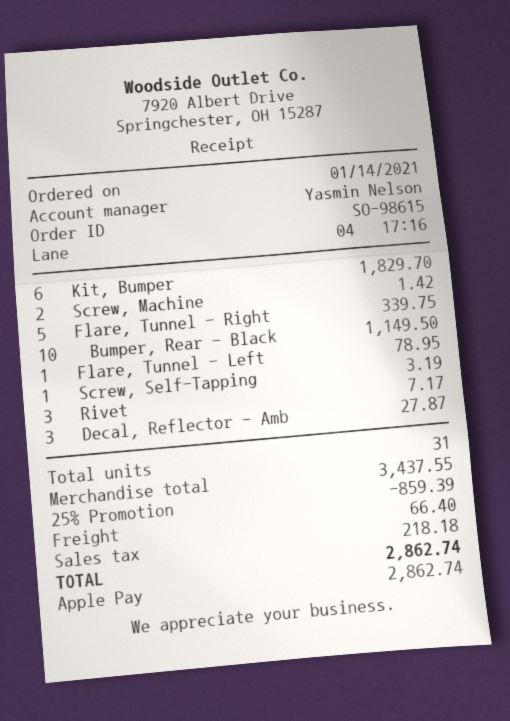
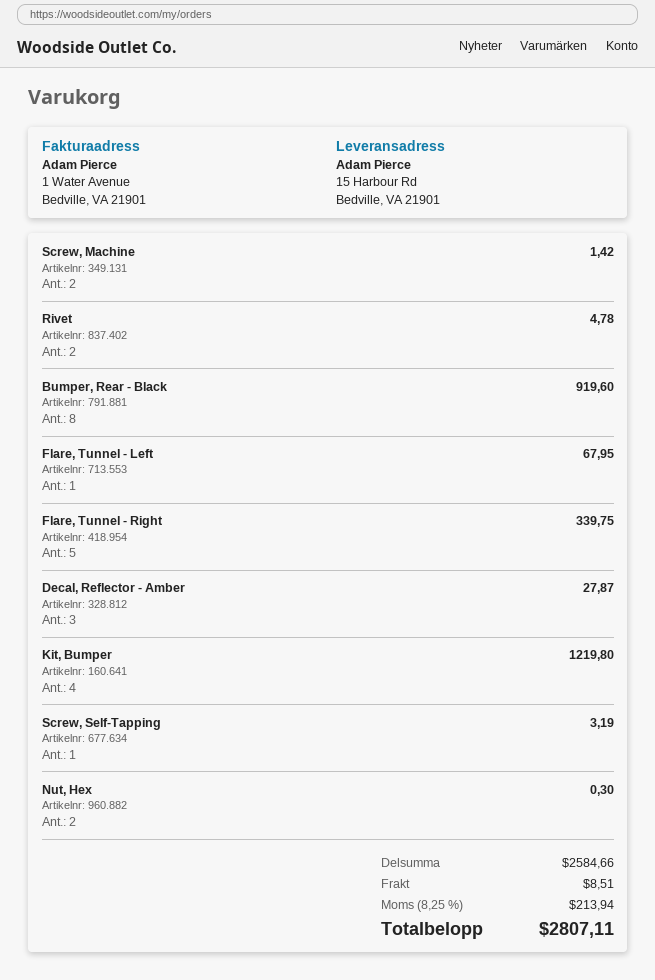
Kit, Bumper: 6 for 1829.70 -> 4 for 1219.80
Bumper, Rear - Black: 10 for 1149.50 -> 8 for 919.60
Flare, Tunnel - Left: 1 for 78.95 -> 1 for 67.95
Rivet: 3 for 7.17 -> 2 for 4.78
Nut, Hex: none -> 2 for 0.30
subtotal: 3437.55 -> 2584.66
discount: 25% = 859.39 -> none
shipping: 66.40 -> 8.51
tax: 218.18 -> 213.94
total: 2862.74 -> 2807.11

